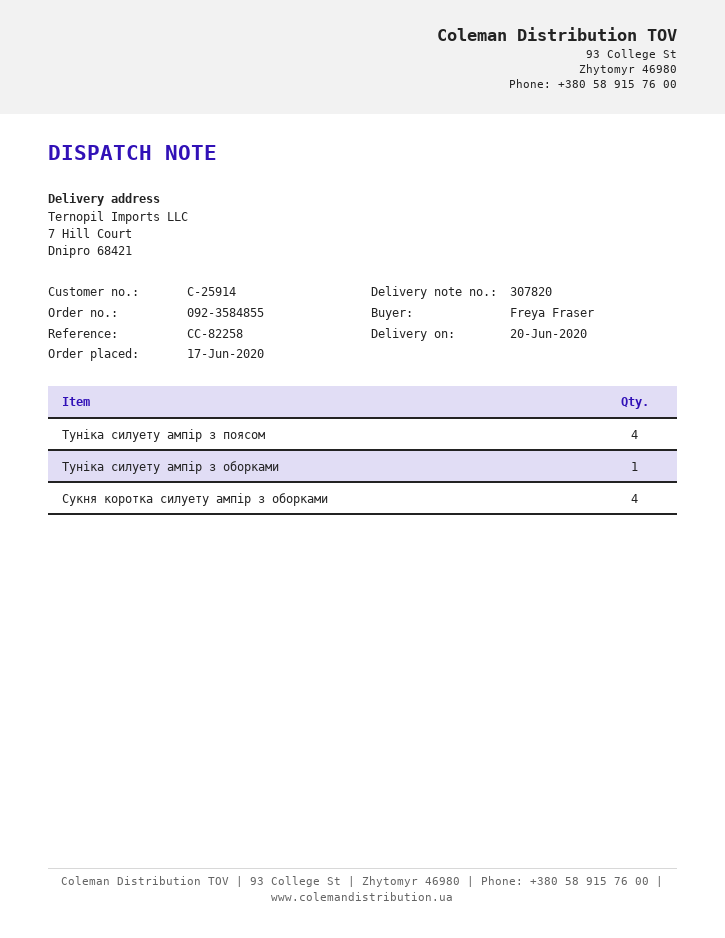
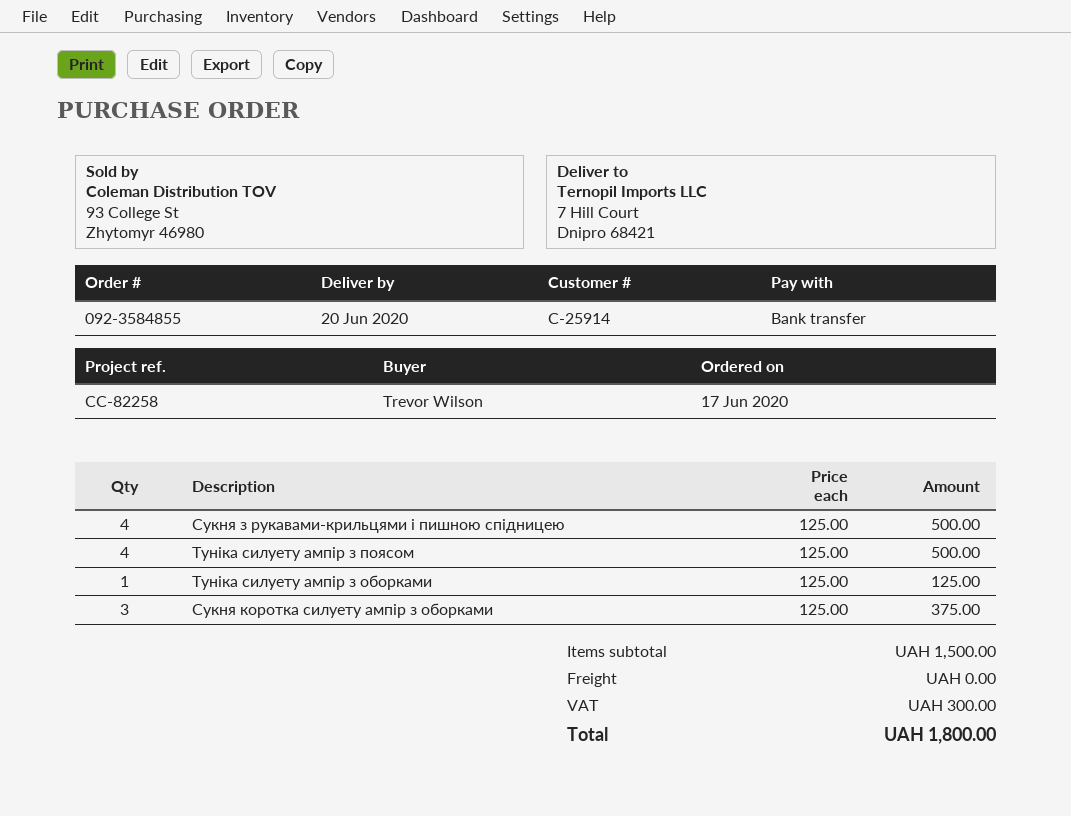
ordered by: Freya Fraser -> Trevor Wilson
Сукня коротка силуету ампір з оборками: 4 -> 3
Сукня з рукавами-крильцями і пишною спідницею: none -> 4

